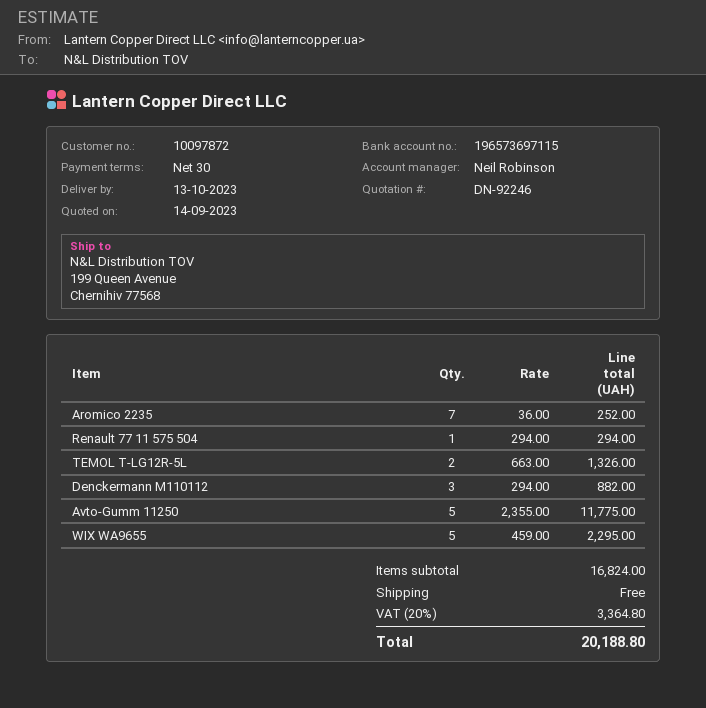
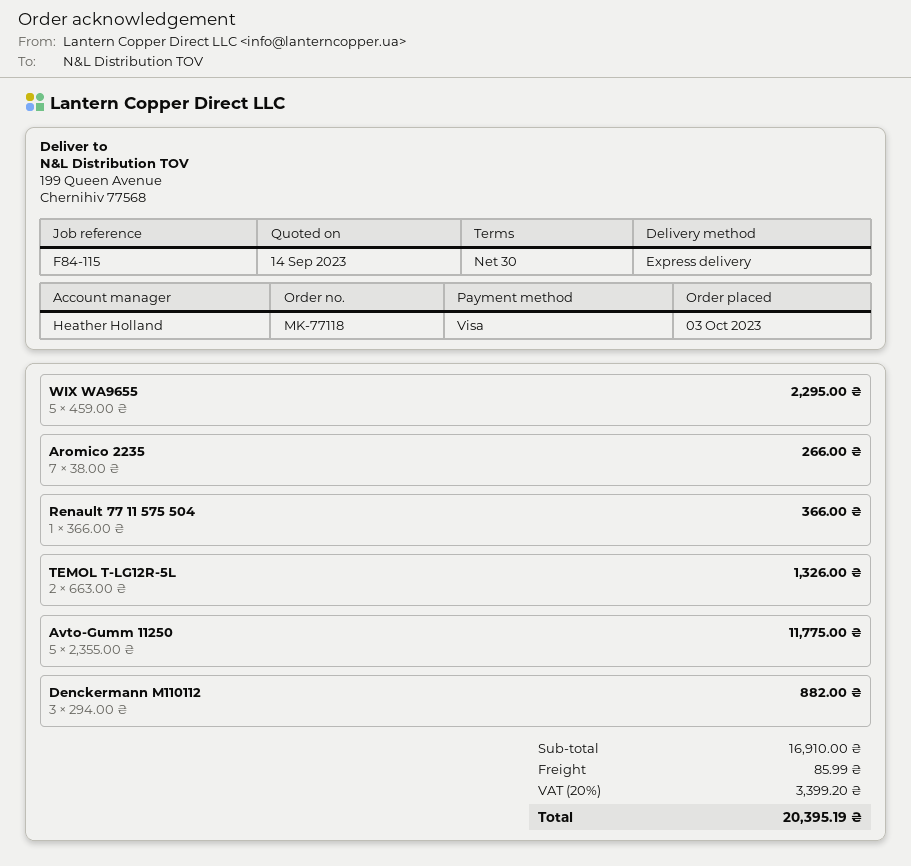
sales rep: Neil Robinson -> Heather Holland
Aromico 2235: 7 x 36.00 = 252.00 -> 7 x 38.00 = 266.00
Renault 77 11 575 504: 1 x 294.00 = 294.00 -> 1 x 366.00 = 366.00
subtotal: 16824.00 -> 16910.00
shipping: 0.00 -> 85.99
tax: 20% = 3364.80 -> 20% = 3399.20
total: 20188.80 -> 20395.19

